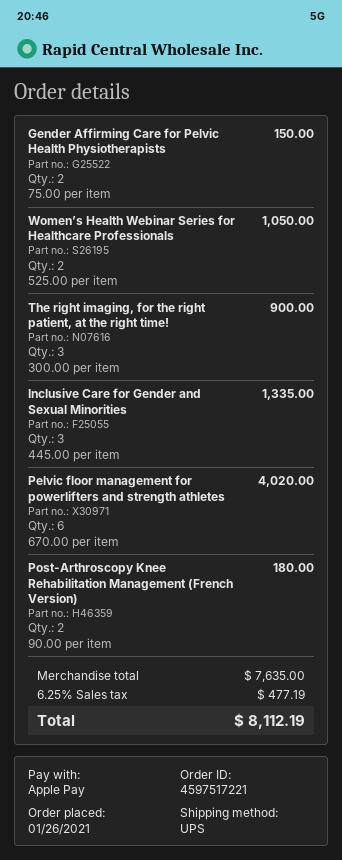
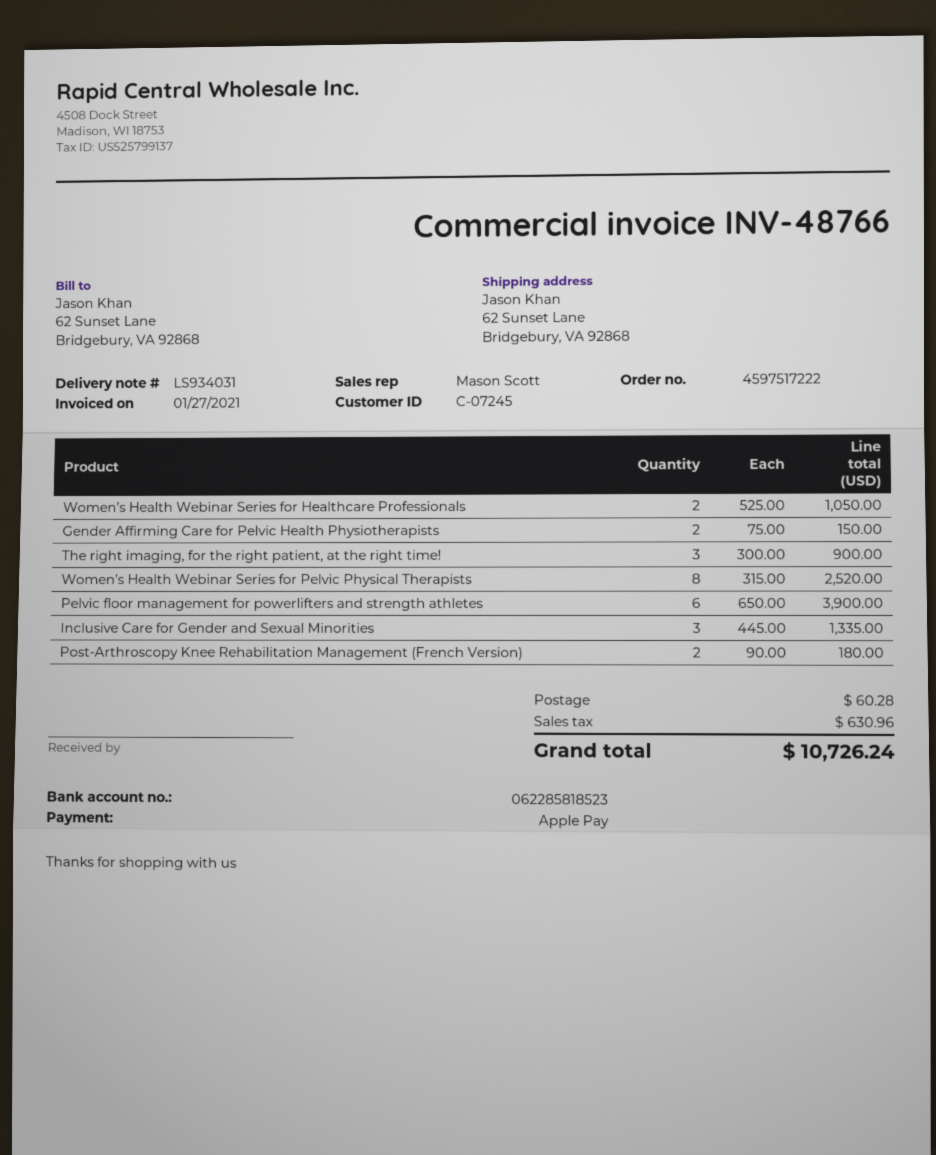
order number: 4597517221 -> 4597517222
Pelvic floor management for powerlifters and strength athletes: 6 x 670.00 = 4020.00 -> 6 x 650.00 = 3900.00
Women’s Health Webinar Series for Pelvic Physical Therapists: none -> 8 x 315.00 = 2520.00
shipping: none -> 60.28
tax: 477.19 -> 630.96
total: 8112.19 -> 10726.24

